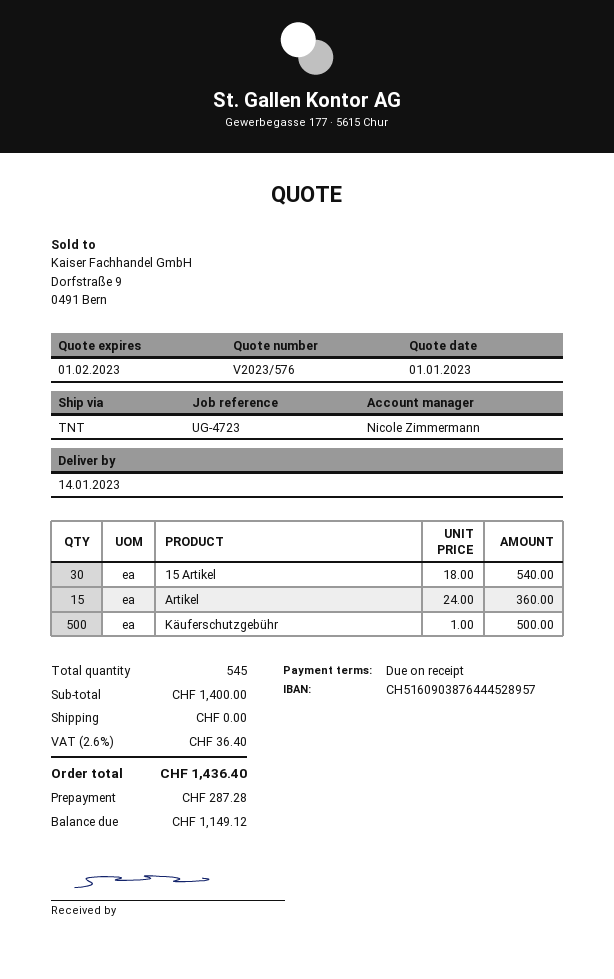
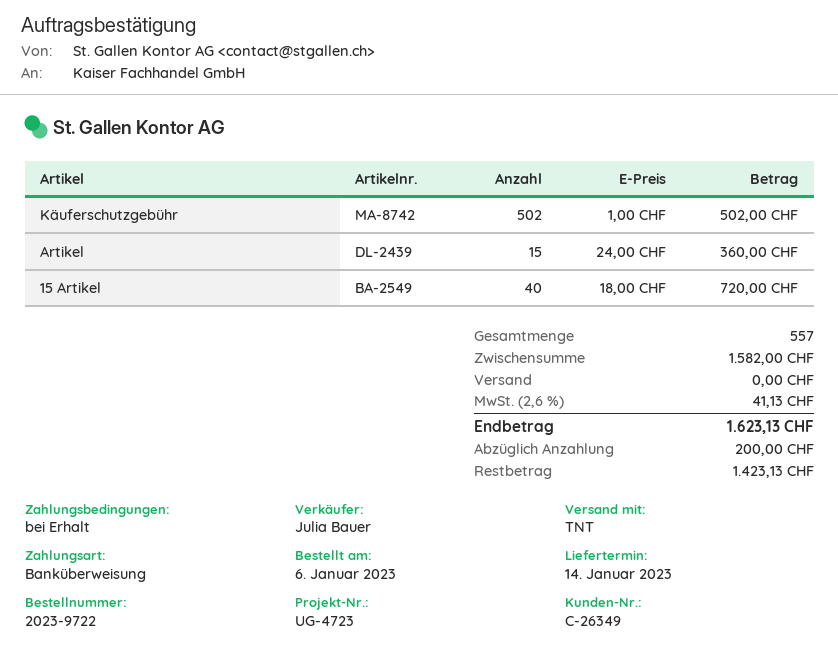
sales rep: Nicole Zimmermann -> Julia Bauer
15 Artikel: 30 x 18.00 = 540.00 -> 40 x 18.00 = 720.00
Käuferschutzgebühr: 500 x 1.00 = 500.00 -> 502 x 1.00 = 502.00
total quantity: 545 -> 557
subtotal: 1400.00 -> 1582.00
tax: 2.6% = 36.40 -> 2.6% = 41.13
total: 1436.40 -> 1623.13
deposit: 287.28 -> 200.00
balance: 1149.12 -> 1423.13

